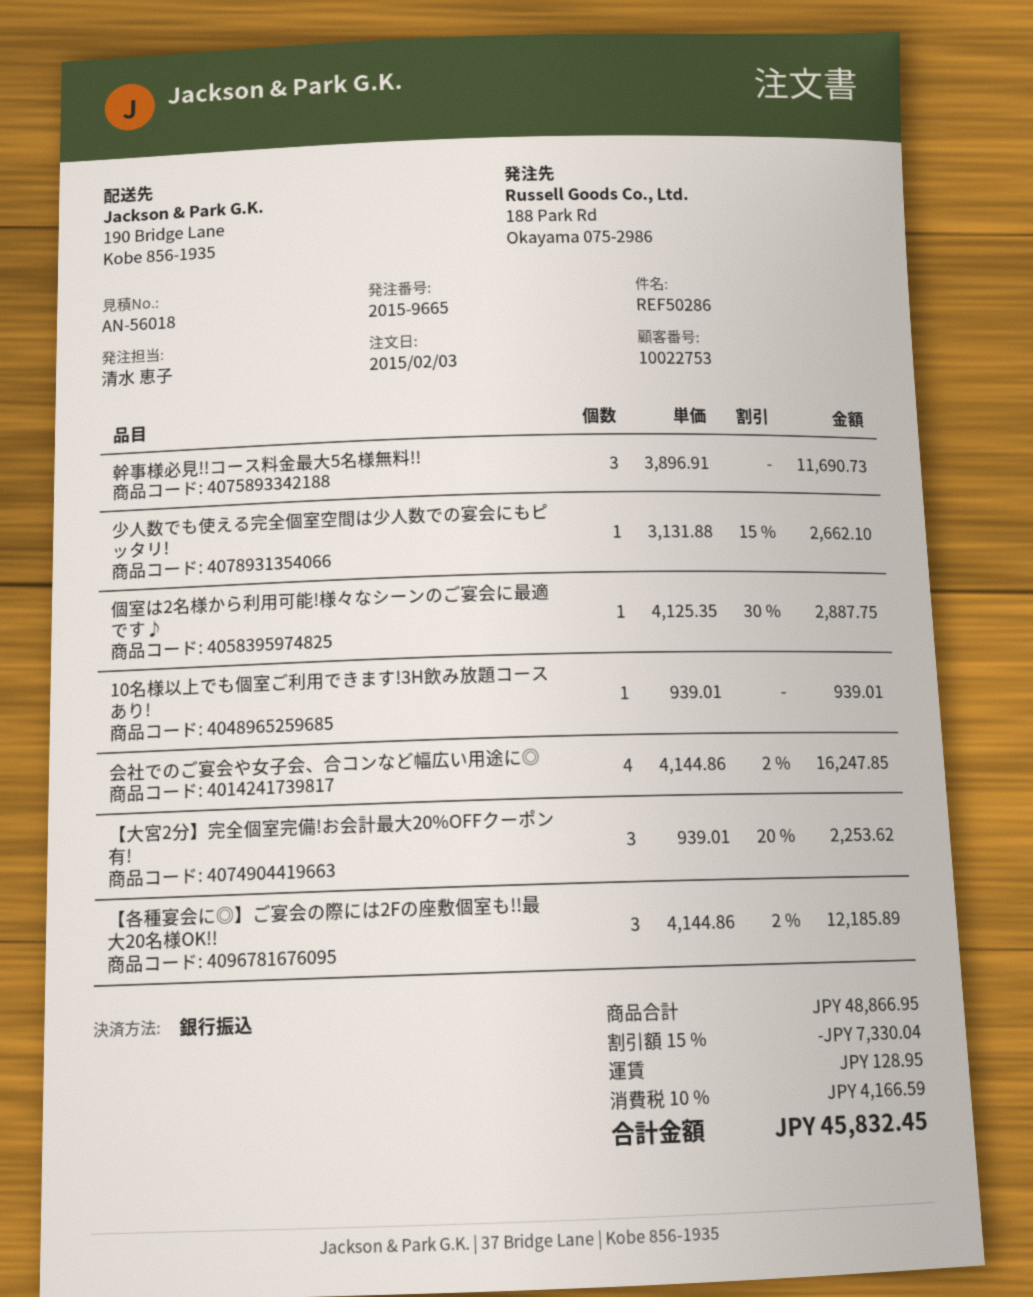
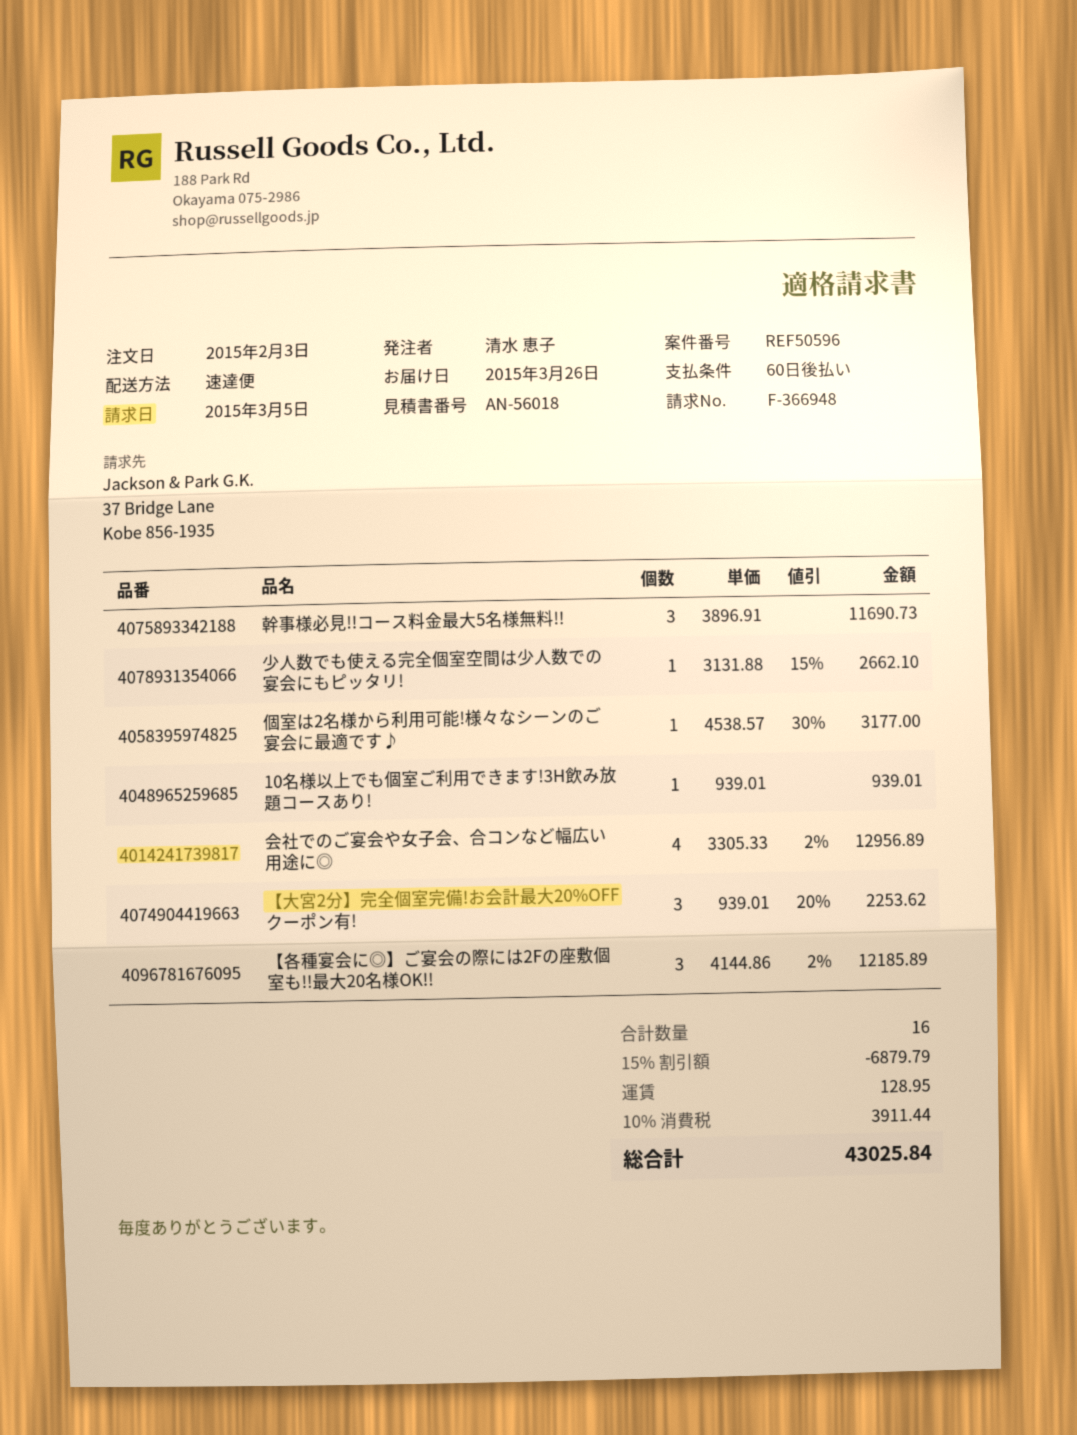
reference: REF50286 -> REF50596
個室は2名様から利用可能!様々なシーンのご宴会に最適です♪: 1 x 4125.35 - 30% = 2887.75 -> 1 x 4538.57 - 30% = 3177.00
会社でのご宴会や女子会、合コンなど幅広い用途に◎: 4 x 4144.86 - 2% = 16247.85 -> 4 x 3305.33 - 2% = 12956.89
discount: 15% = 7330.04 -> 15% = 6879.79
tax: 10% = 4166.59 -> 10% = 3911.44
total: 45832.45 -> 43025.84

